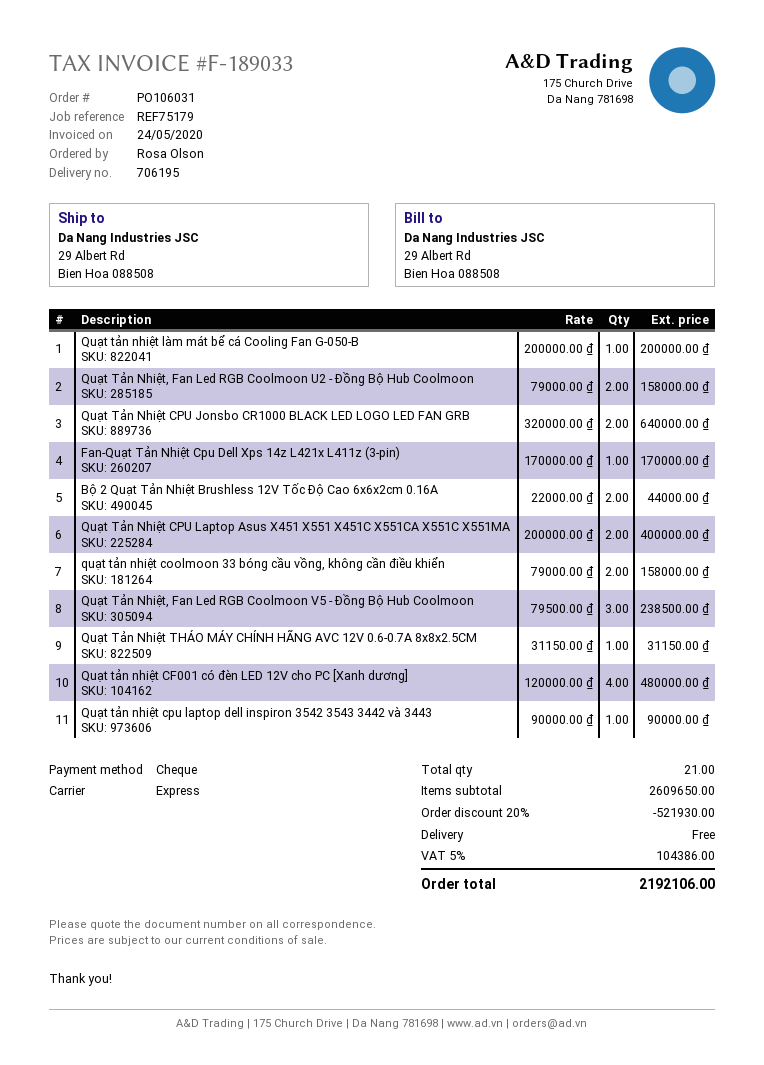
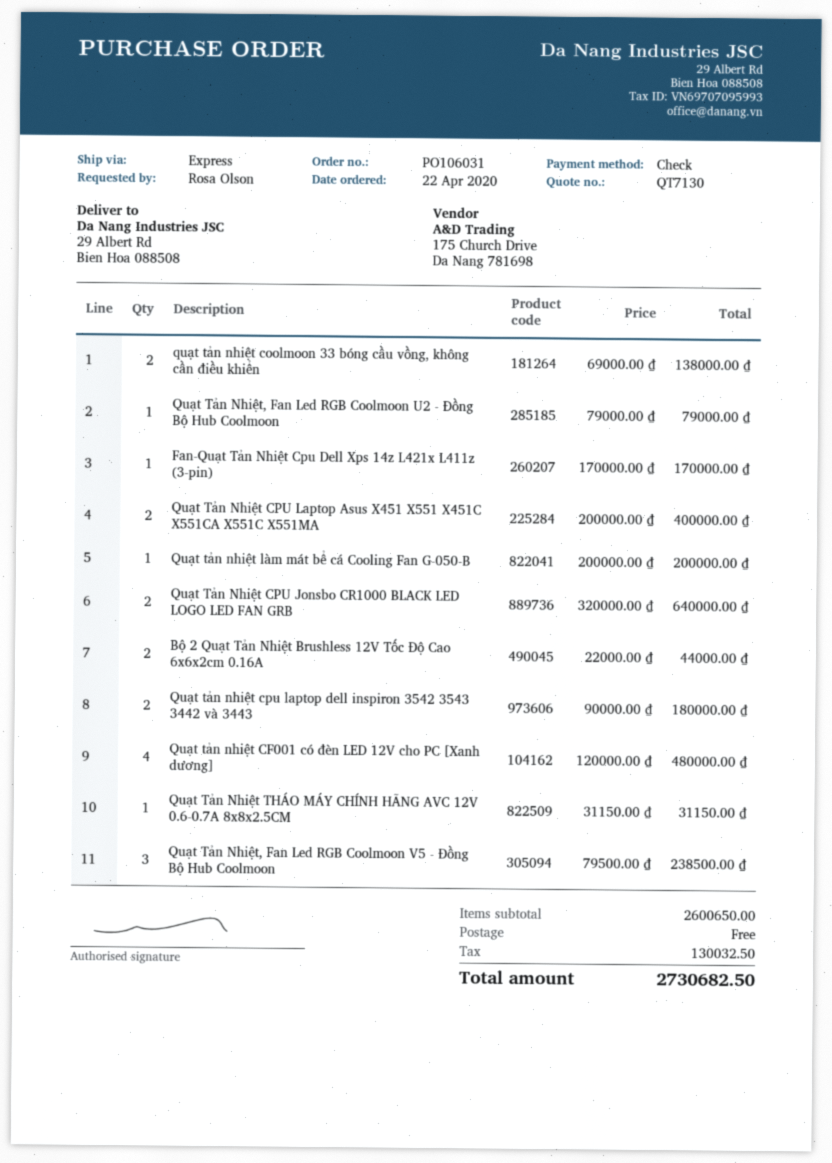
Quạt Tản Nhiệt, Fan Led RGB Coolmoon U2 - Đồng Bộ Hub Coolmoon: 2 x 79000.00 = 158000.00 -> 1 x 79000.00 = 79000.00
quạt tản nhiệt coolmoon 33 bóng cầu vồng, không cần điều khiển: 2 x 79000.00 = 158000.00 -> 2 x 69000.00 = 138000.00
Quạt tản nhiệt cpu laptop dell inspiron 3542 3543 3442 và 3443: 1 x 90000.00 = 90000.00 -> 2 x 90000.00 = 180000.00
subtotal: 2609650.00 -> 2600650.00
discount: 20% = 521930.00 -> none
tax: 104386.00 -> 130032.50
total: 2192106.00 -> 2730682.50

